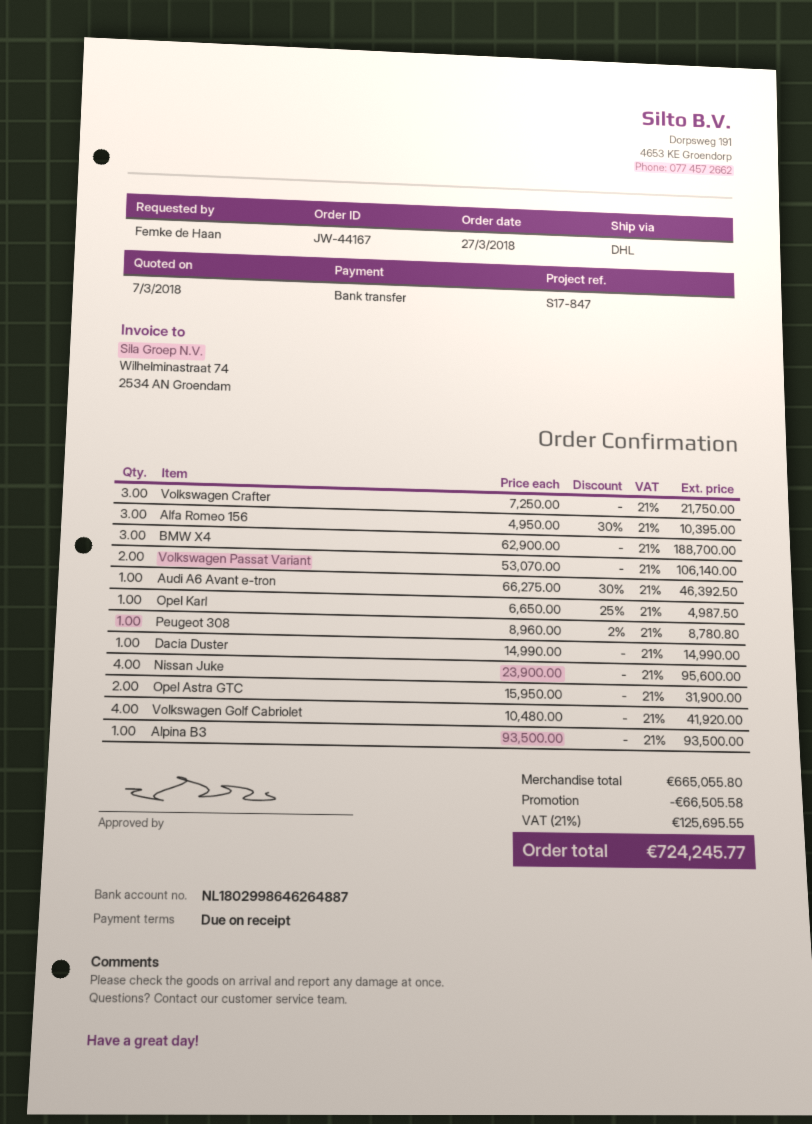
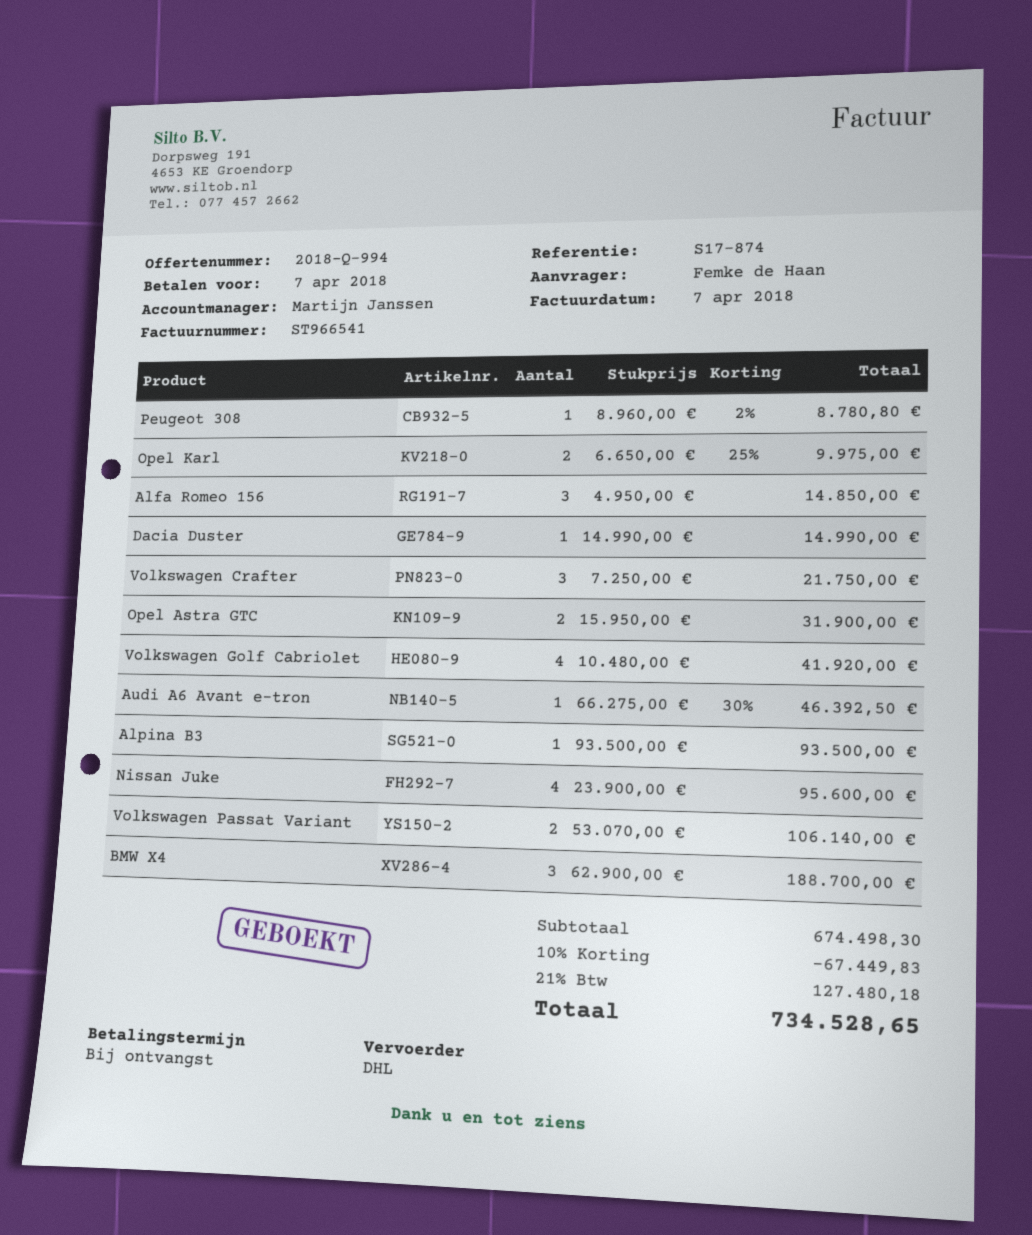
reference: S17-847 -> S17-874
Alfa Romeo 156: 3 x 4950.00 - 30% = 10395.00 -> 3 x 4950.00 = 14850.00
Opel Karl: 1 x 6650.00 - 25% = 4987.50 -> 2 x 6650.00 - 25% = 9975.00
subtotal: 665055.80 -> 674498.30
discount: 66505.58 -> 67449.83
tax: 21% = 125695.55 -> 21% = 127480.18
total: 724245.77 -> 734528.65

